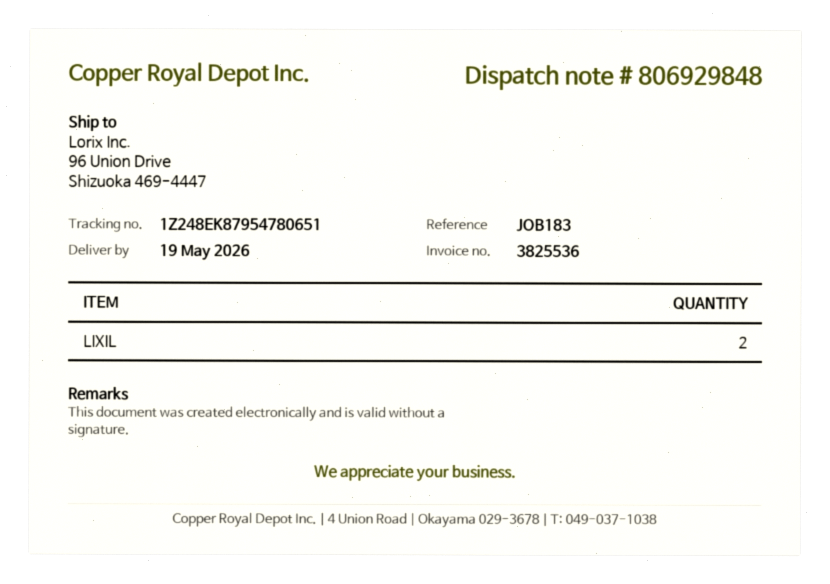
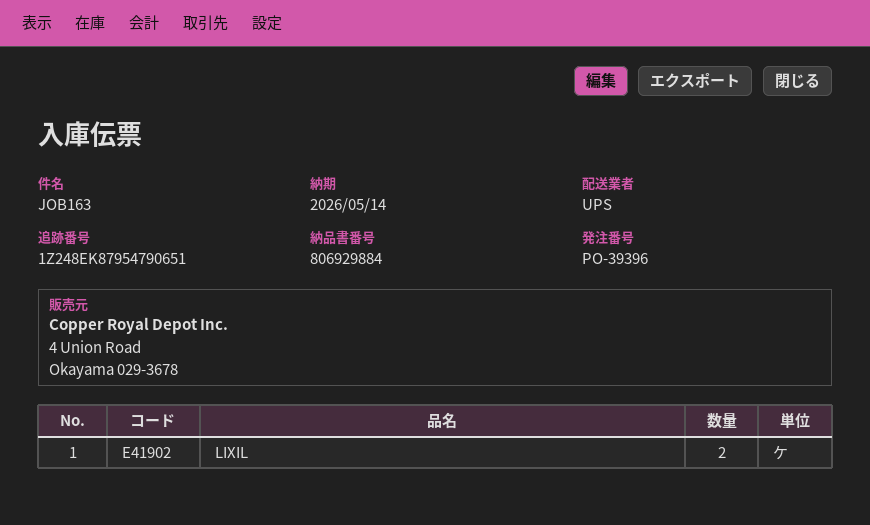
delivery note number: 806929848 -> 806929884
delivery date: 2026-05-19 -> 2026-05-14
reference: JOB183 -> JOB163
tracking number: 1Z248EK87954780651 -> 1Z248EK87954790651

